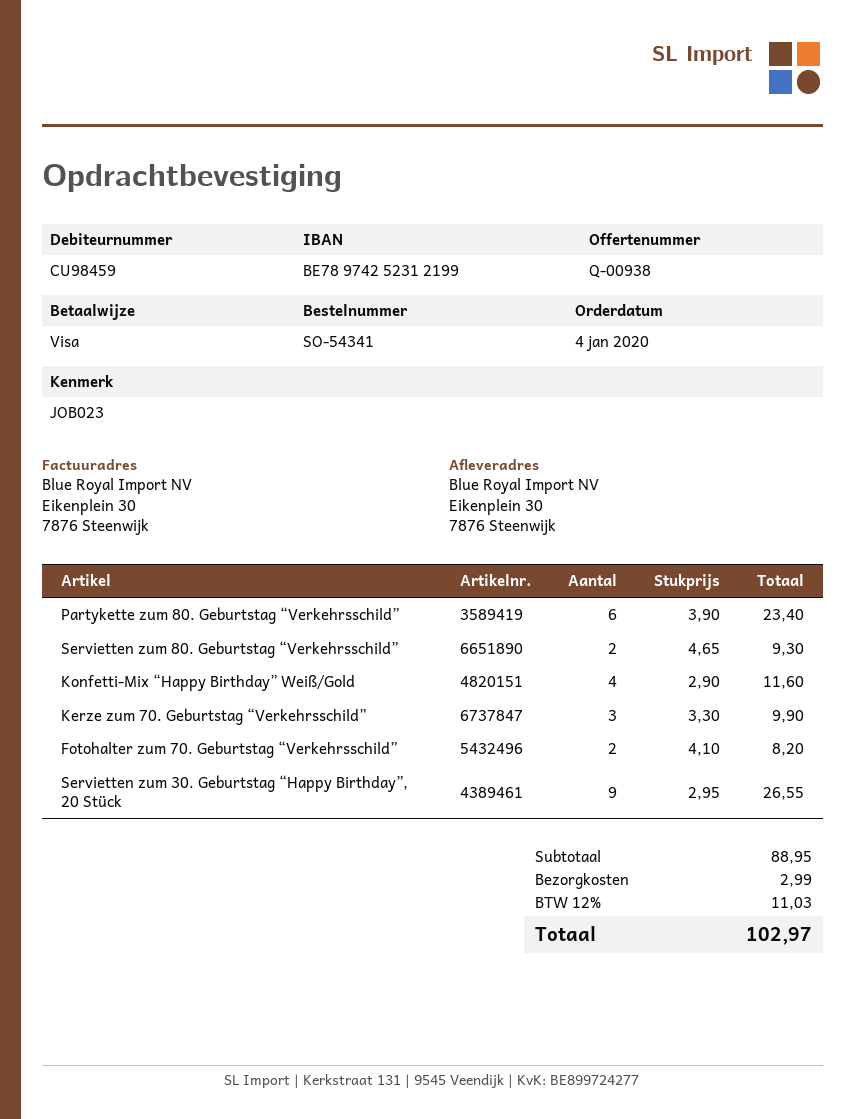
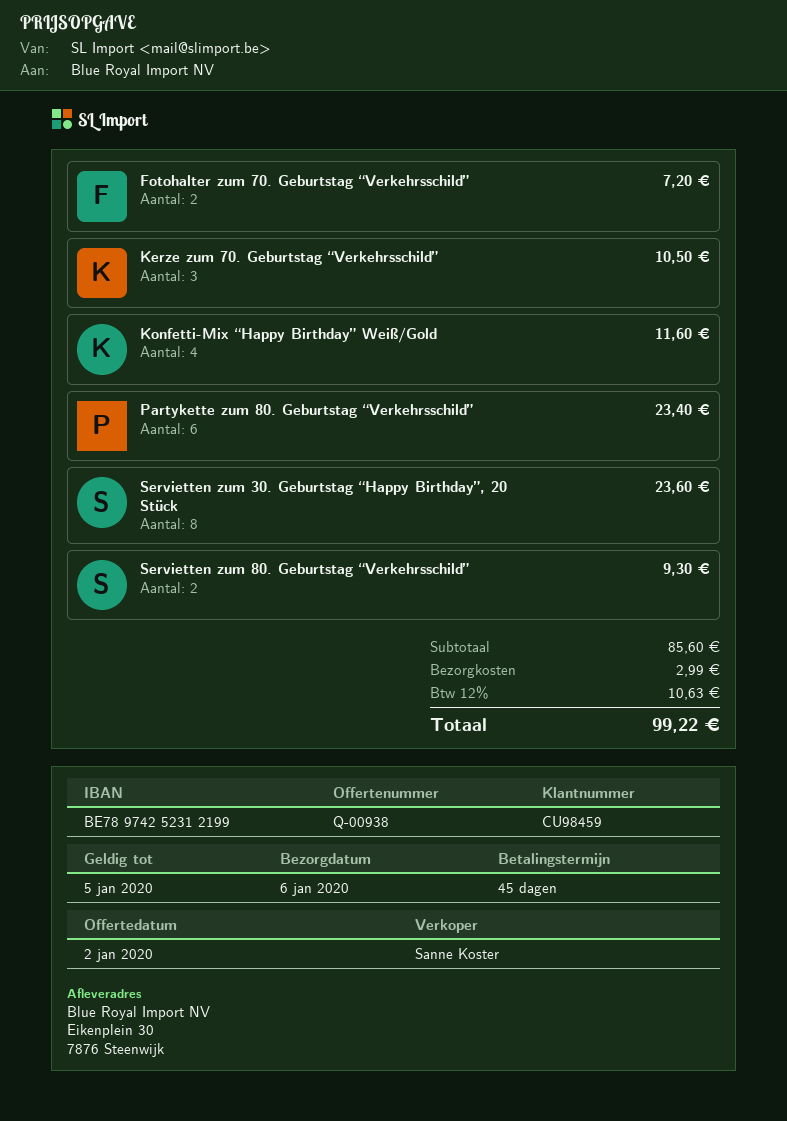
Kerze zum 70. Geburtstag “Verkehrsschild”: 3 for 9.90 -> 3 for 10.50
Fotohalter zum 70. Geburtstag “Verkehrsschild”: 2 for 8.20 -> 2 for 7.20
Servietten zum 30. Geburtstag “Happy Birthday”, 20 Stück: 9 for 26.55 -> 8 for 23.60
subtotal: 88.95 -> 85.60
tax: 12% = 11.03 -> 12% = 10.63
total: 102.97 -> 99.22

